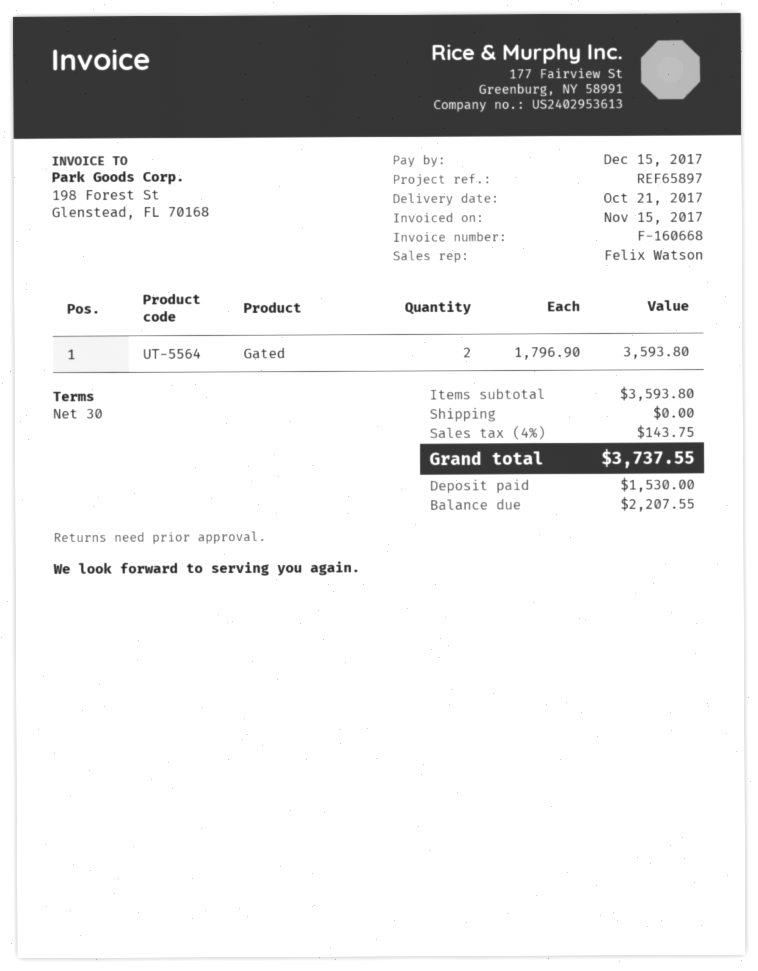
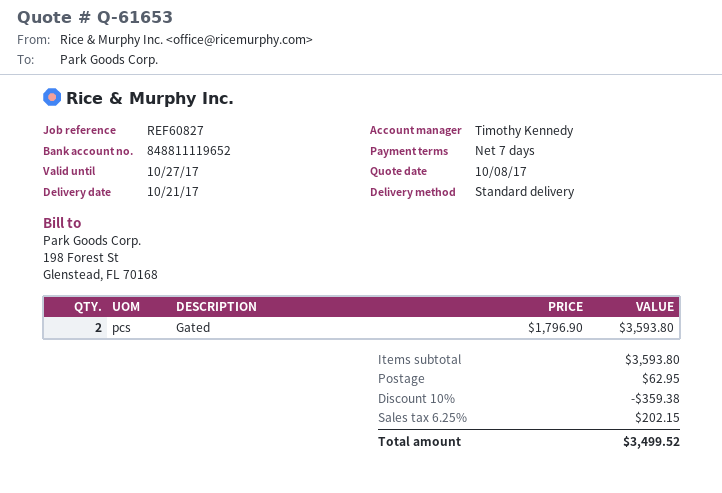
payment terms: 30 days -> 7 days
reference: REF65897 -> REF60827
sales rep: Felix Watson -> Timothy Kennedy
discount: none -> 10% = 359.38
shipping: 0.00 -> 62.95
tax: 4% = 143.75 -> 6.25% = 202.15
total: 3737.55 -> 3499.52

